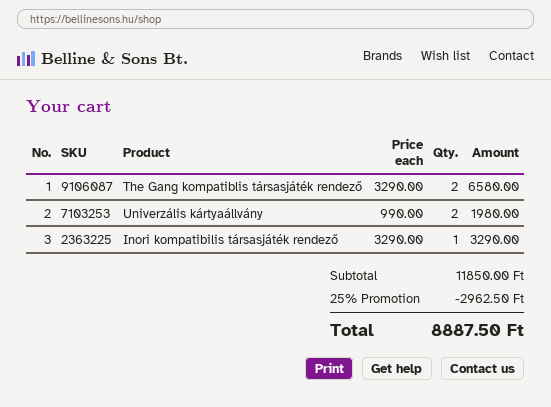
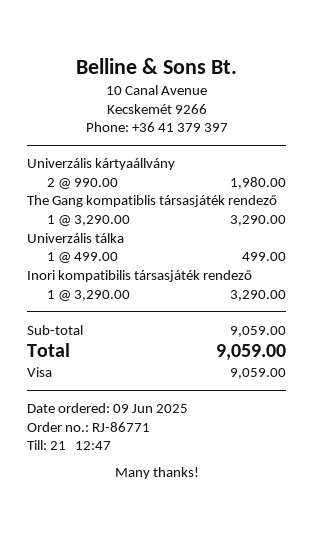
The Gang kompatiblis társasjáték rendező: 2 x 3290.00 = 6580.00 -> 1 x 3290.00 = 3290.00
Univerzális tálka: none -> 1 x 499.00 = 499.00
subtotal: 11850.00 -> 9059.00
discount: 25% = 2962.50 -> none
total: 8887.50 -> 9059.00

